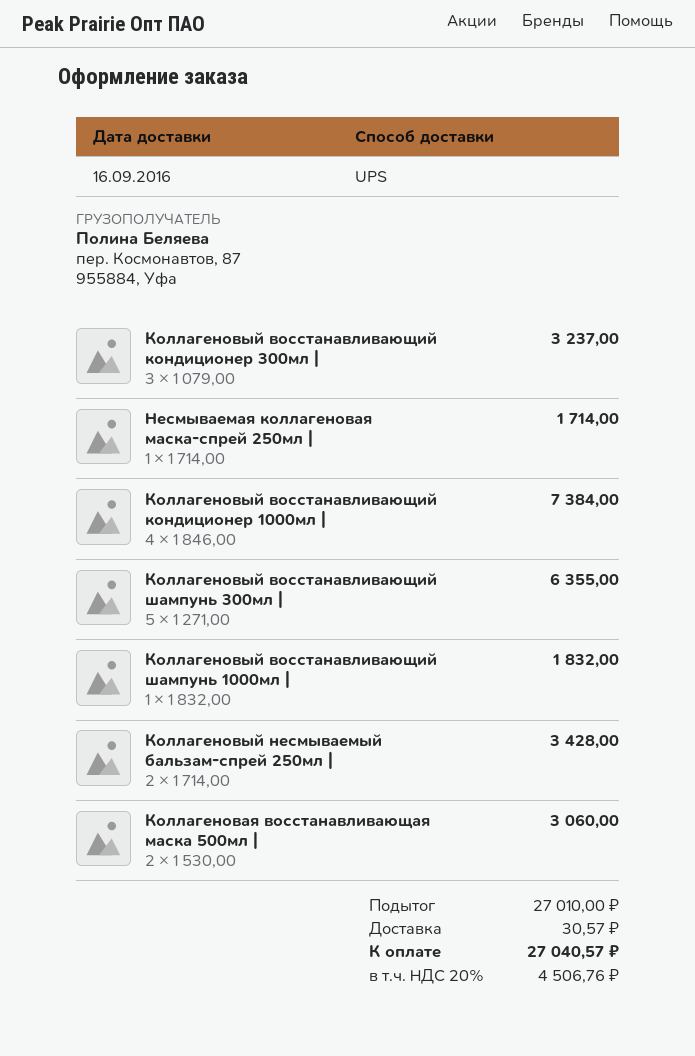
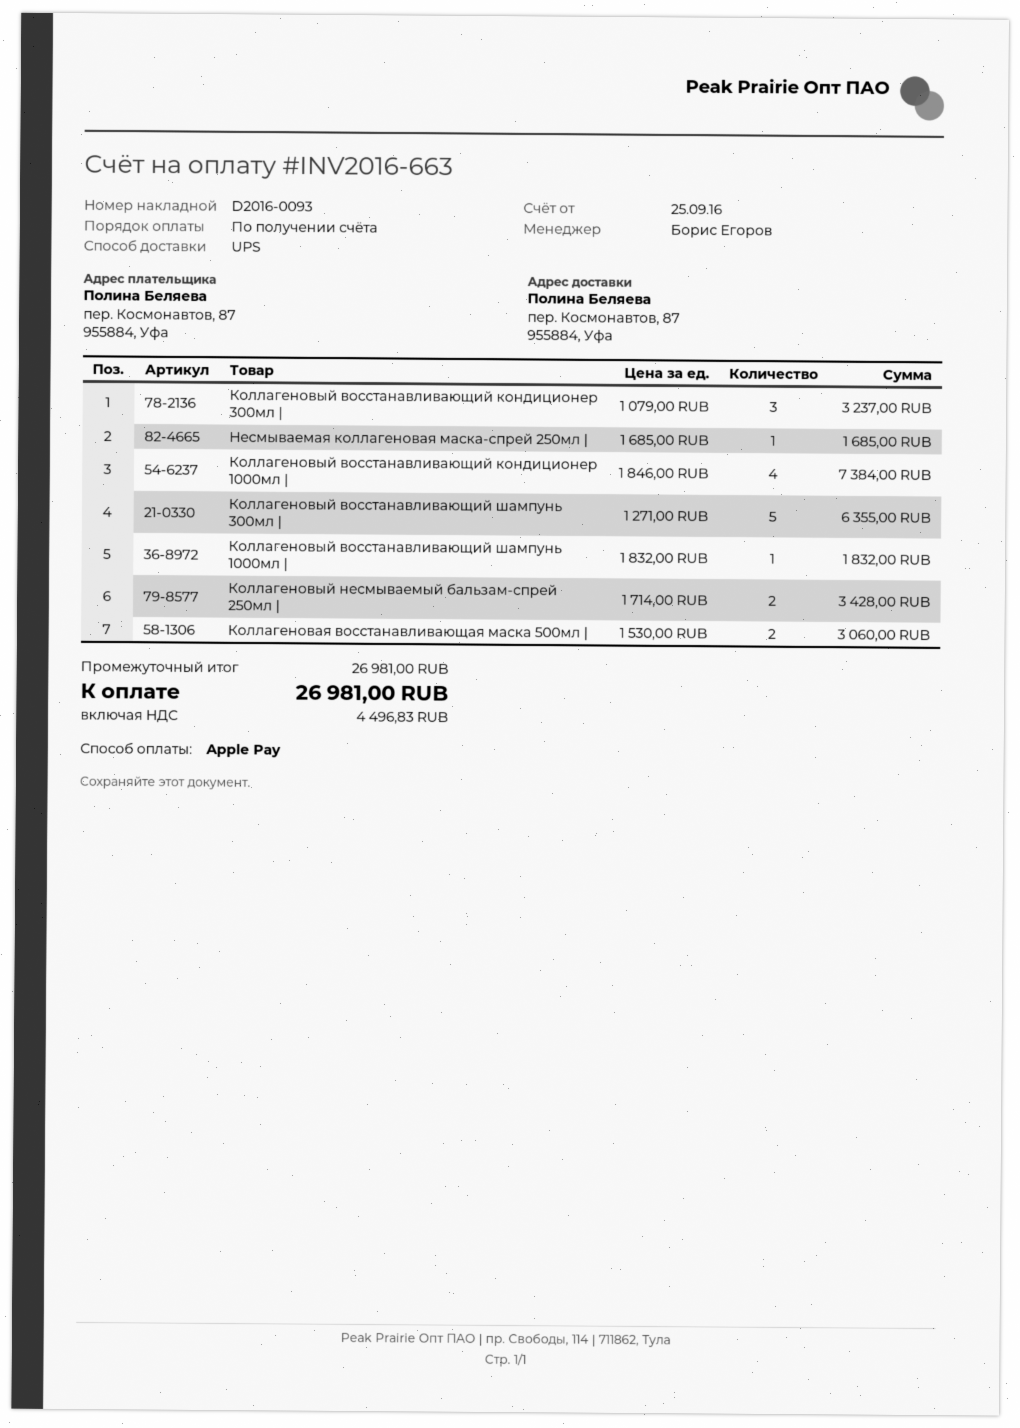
Несмываемая коллагеновая маска-спрей 250мл |: 1 x 1714.00 = 1714.00 -> 1 x 1685.00 = 1685.00
subtotal: 27010.00 -> 26981.00
shipping: 30.57 -> none
tax: 4506.76 -> 4496.83
total: 27040.57 -> 26981.00

